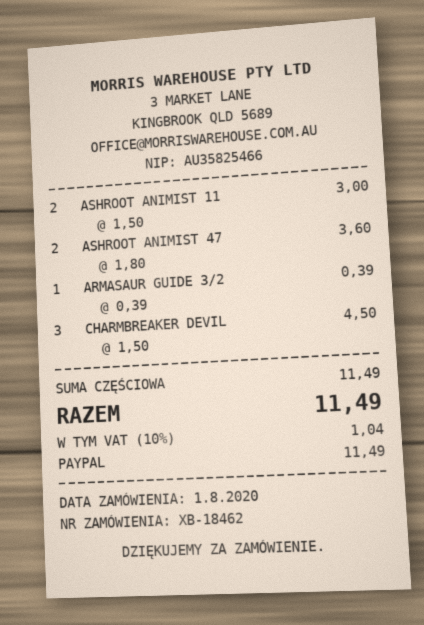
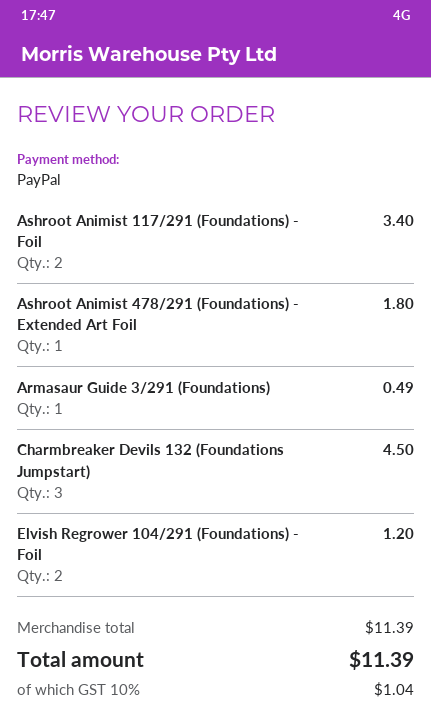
ASHROOT ANIMIST 11: 2 for 3.00 -> 2 for 3.40
ASHROOT ANIMIST 47: 2 for 3.60 -> 1 for 1.80
ARMASAUR GUIDE 3/2: 1 for 0.39 -> 1 for 0.49
Elvish Regrower 104/291 (Foundations) - Foil: none -> 2 for 1.20
subtotal: 11.49 -> 11.39
total: 11.49 -> 11.39

